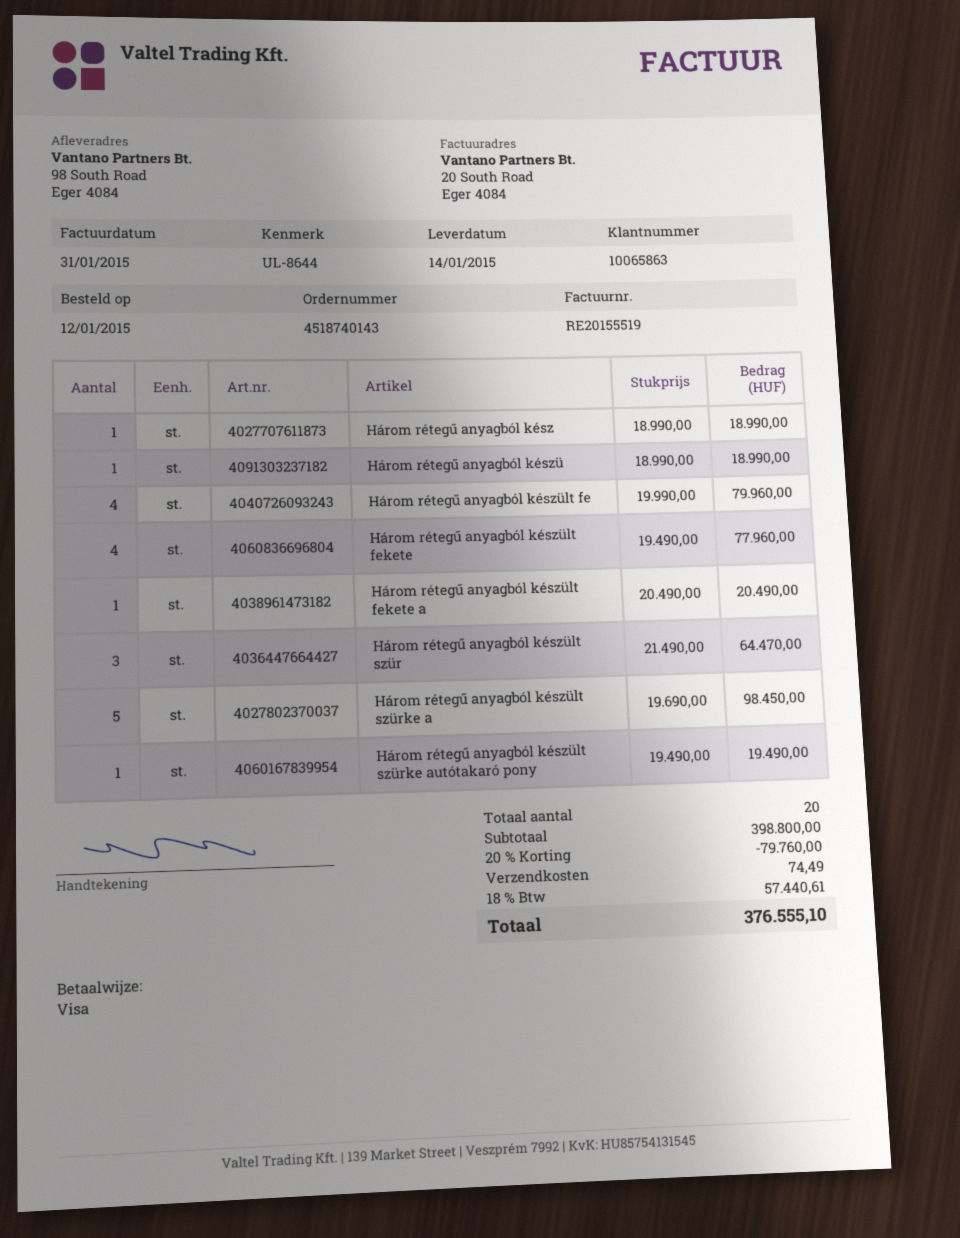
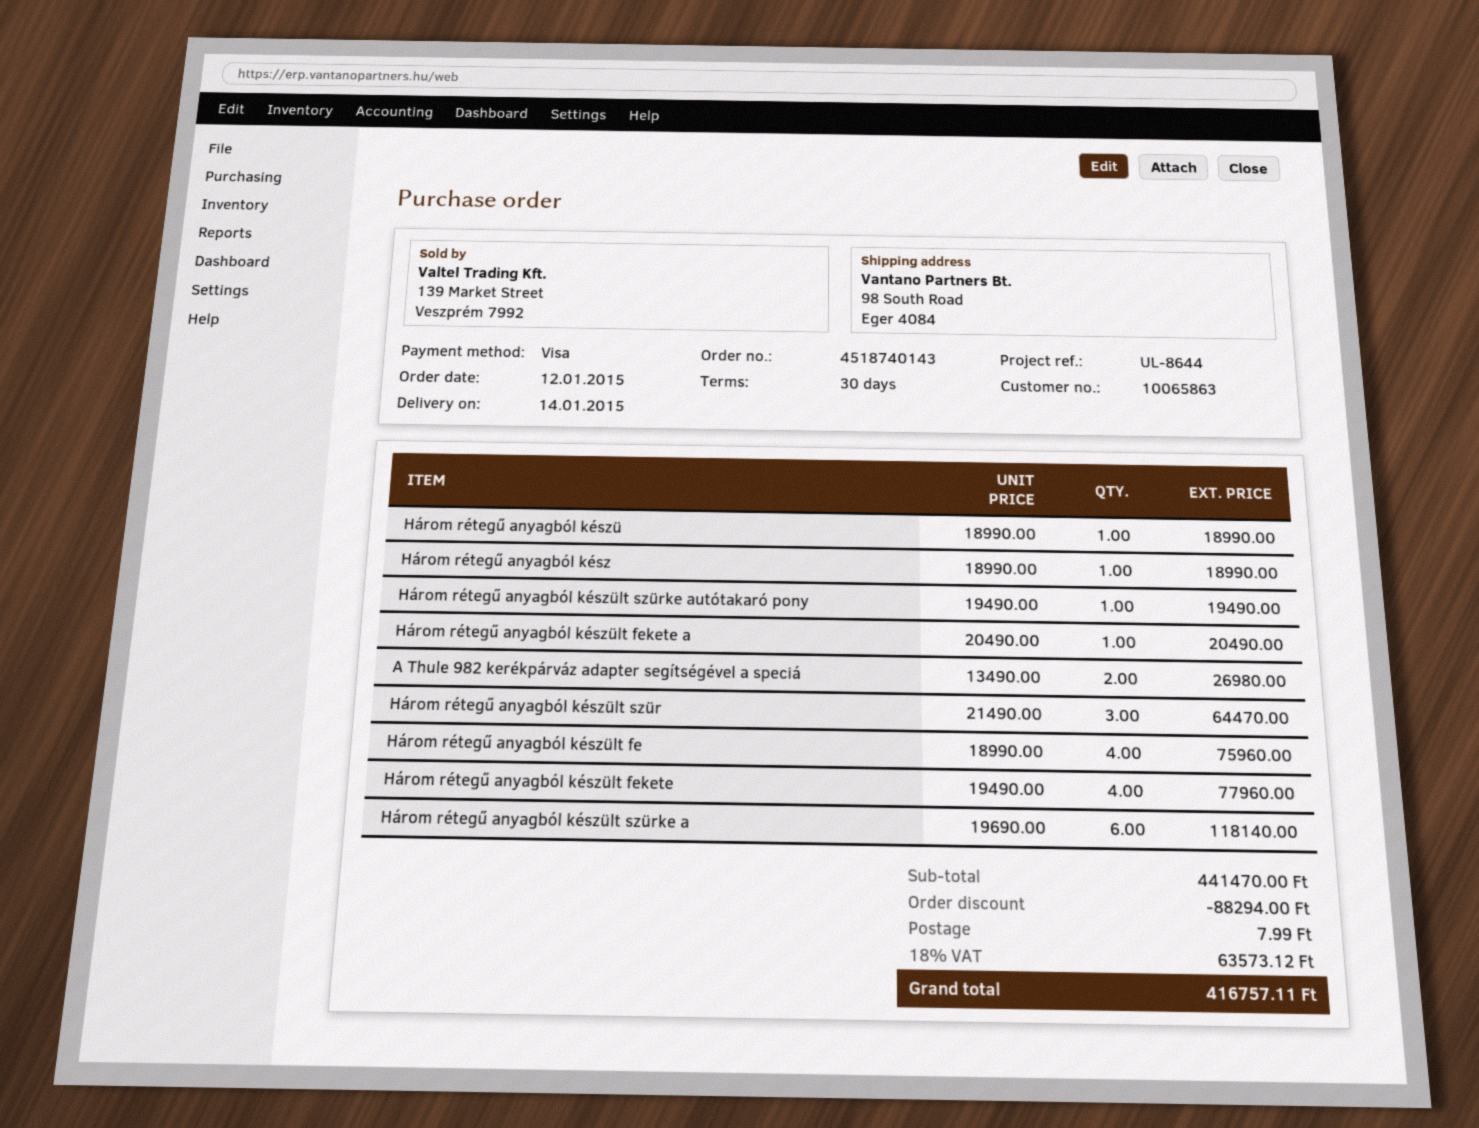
Három rétegű anyagból készült fe: 4 x 19990.00 = 79960.00 -> 4 x 18990.00 = 75960.00
Három rétegű anyagból készült szürke a: 5 x 19690.00 = 98450.00 -> 6 x 19690.00 = 118140.00
A Thule 982 kerékpárváz adapter segítségével a speciá: none -> 2 x 13490.00 = 26980.00
subtotal: 398800.00 -> 441470.00
discount: 79760.00 -> 88294.00
shipping: 74.49 -> 7.99
tax: 18% = 57440.61 -> 18% = 63573.12
total: 376555.10 -> 416757.11

